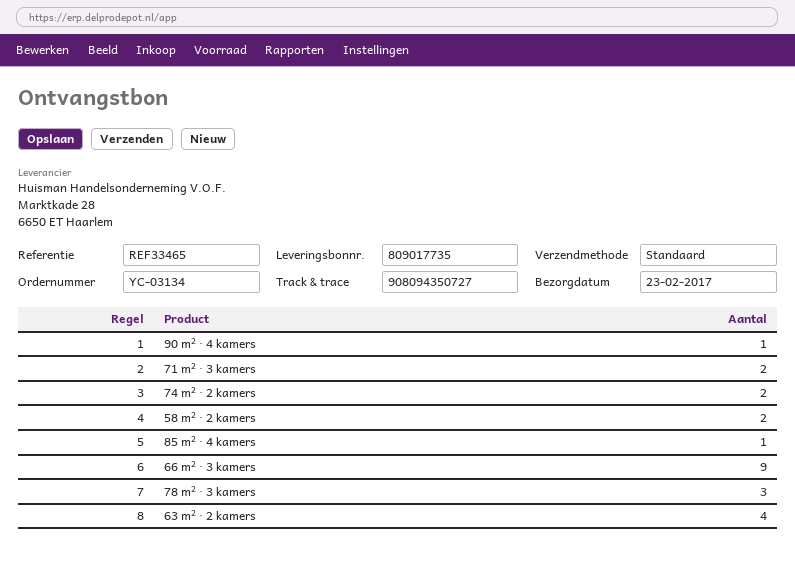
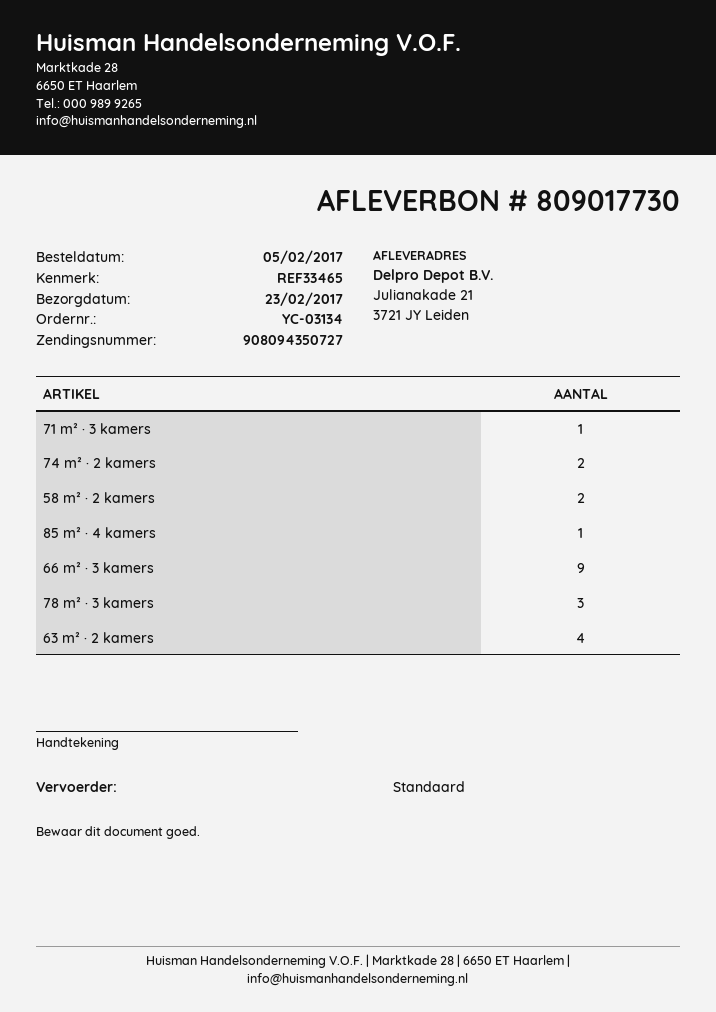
delivery note number: 809017735 -> 809017730
90 m² · 4 kamers: 1 -> none
71 m² · 3 kamers: 2 -> 1

